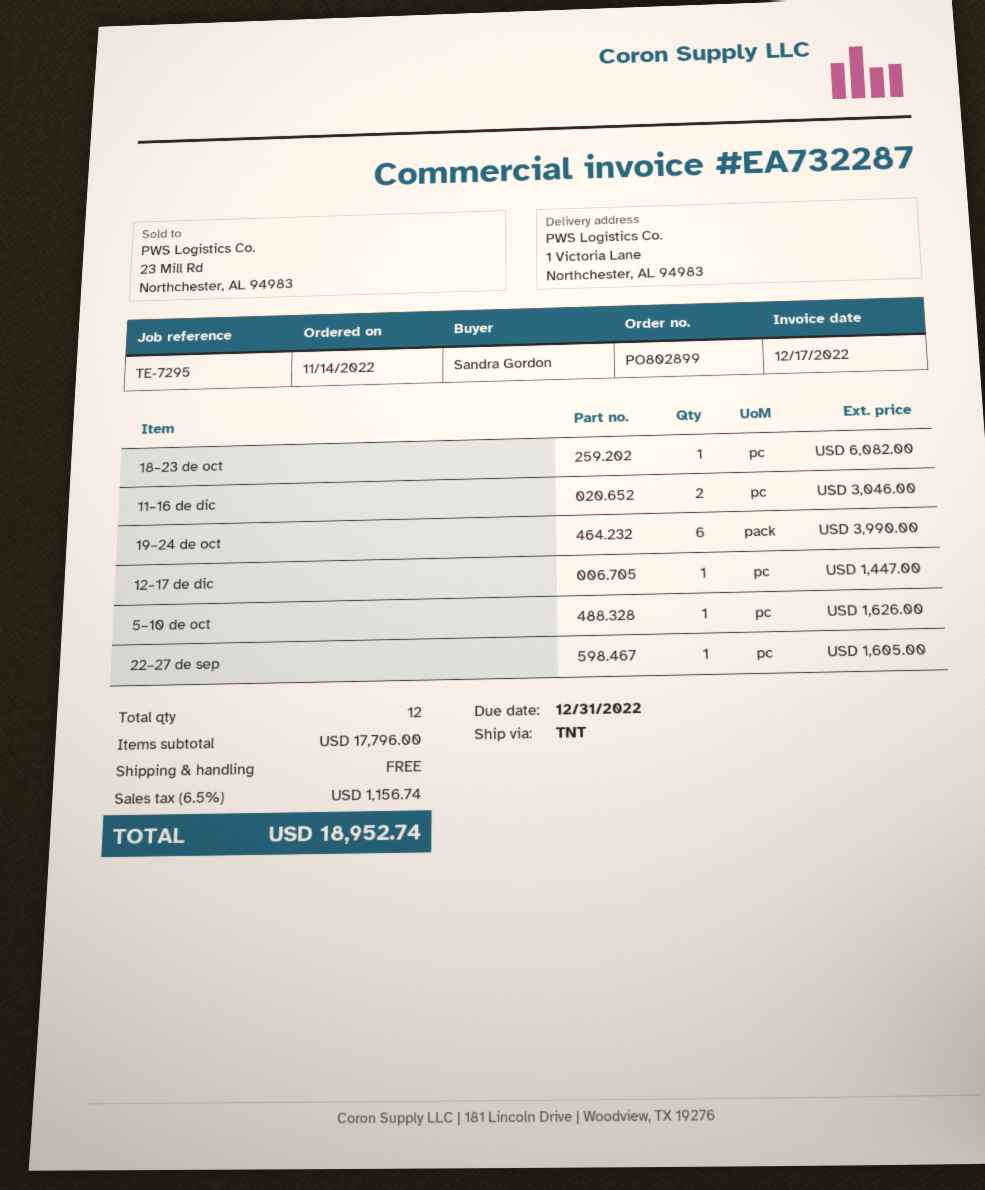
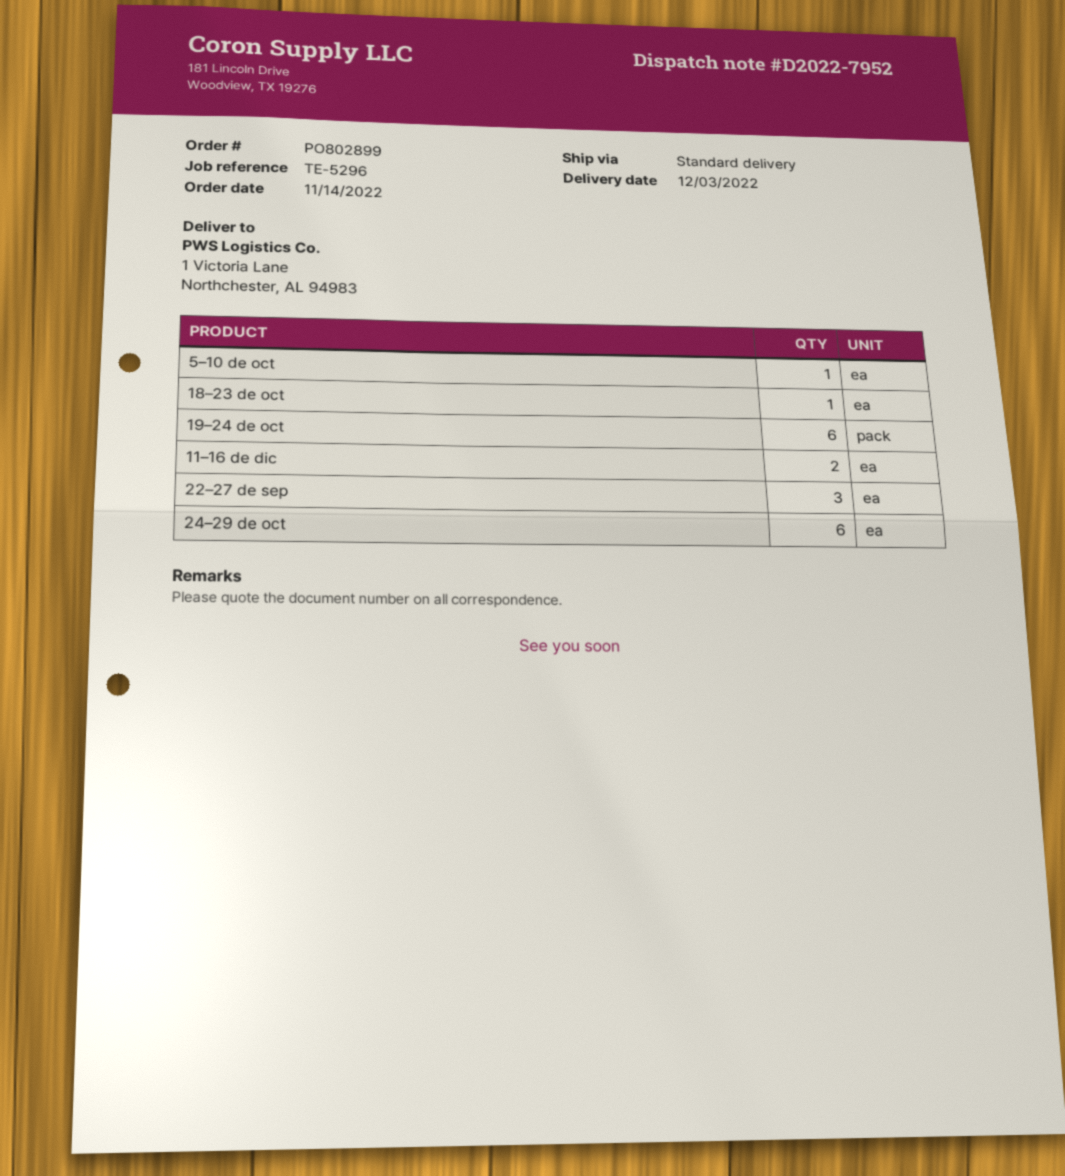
reference: TE-7295 -> TE-5296
shipping method: TNT -> standard
12–17 de dic: 1 -> none
22–27 de sep: 1 -> 3
24–29 de oct: none -> 6

